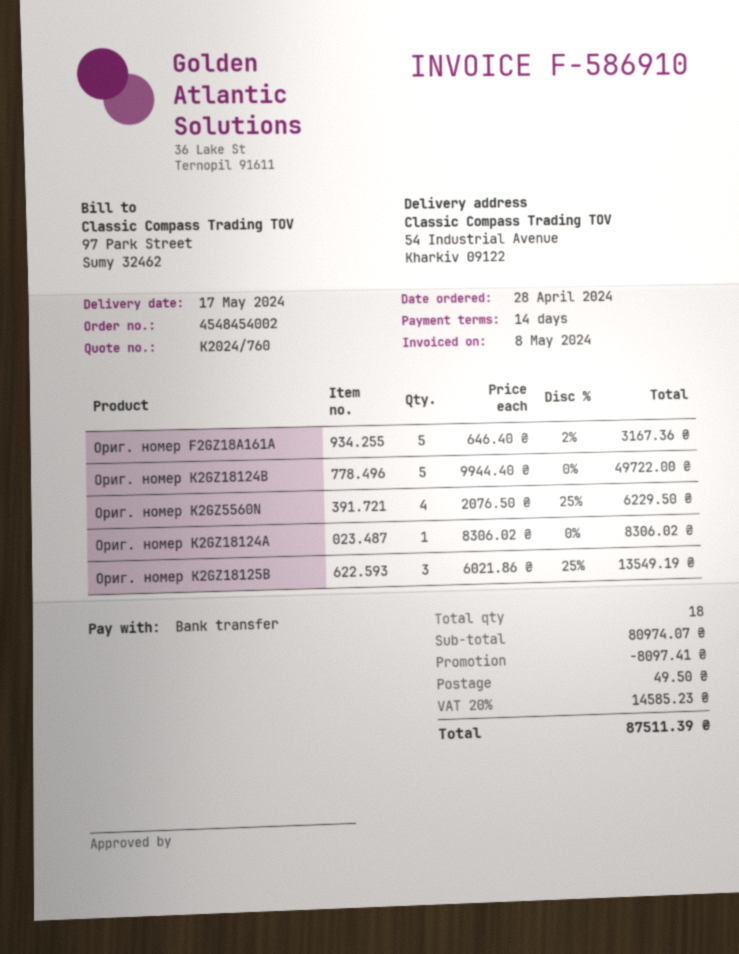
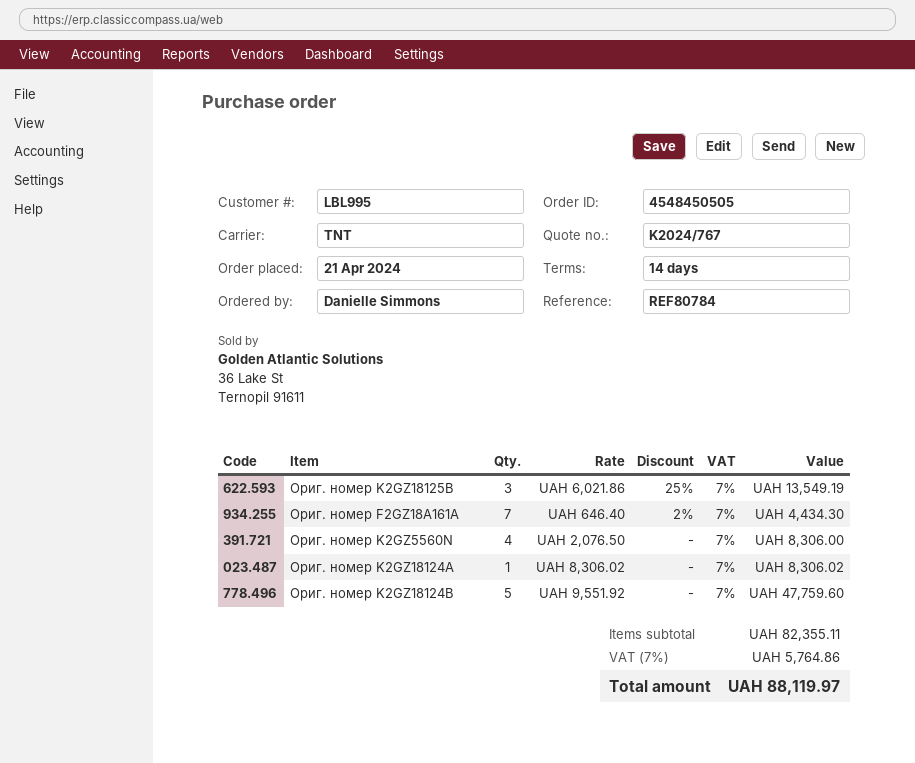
quote number: K2024/760 -> K2024/767
order number: 4548454002 -> 4548450505
order date: 2024-04-28 -> 2024-04-21
Ориг. номер F2GZ18A161A: 5 x 646.40 - 2% = 3167.36 -> 7 x 646.40 - 2% = 4434.30
Ориг. номер K2GZ18124B: 5 x 9944.40 = 49722.00 -> 5 x 9551.92 = 47759.60
Ориг. номер K2GZ5560N: 4 x 2076.50 - 25% = 6229.50 -> 4 x 2076.50 = 8306.00
subtotal: 80974.07 -> 82355.11
discount: 8097.41 -> none
shipping: 49.50 -> none
tax: 20% = 14585.23 -> 7% = 5764.86
total: 87511.39 -> 88119.97

